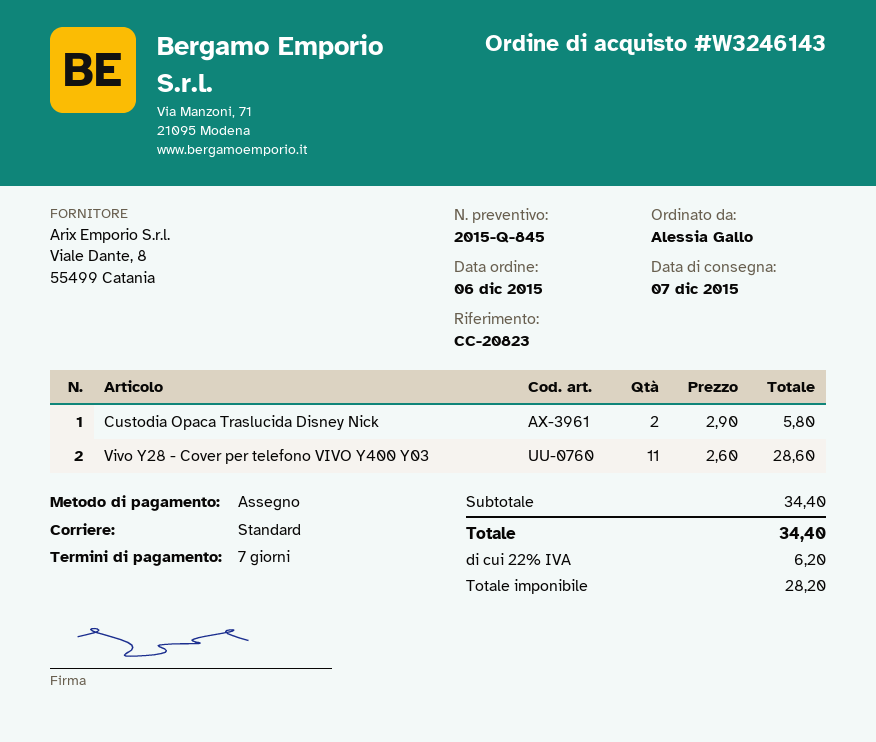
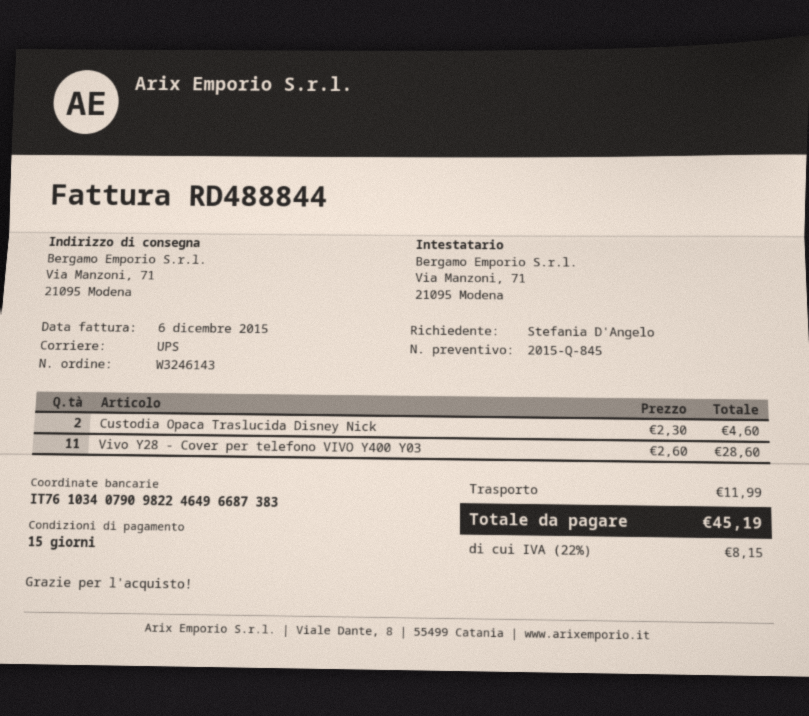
payment terms: 7 days -> 15 days
ordered by: Alessia Gallo -> Stefania D'Angelo
shipping method: standard -> UPS
Custodia Opaca Traslucida Disney Nick: 2 x 2.90 = 5.80 -> 2 x 2.30 = 4.60
shipping: none -> 11.99
tax: 22% = 6.20 -> 22% = 8.15
total: 34.40 -> 45.19

